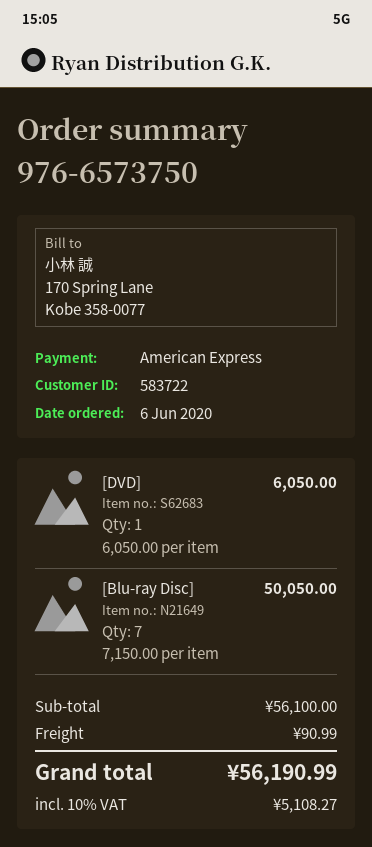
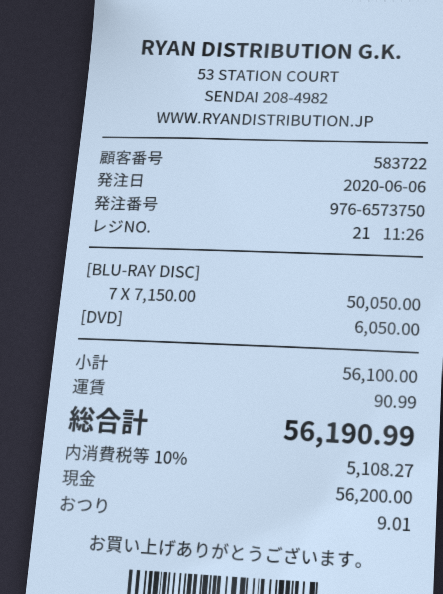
payment method: American Express -> cash

